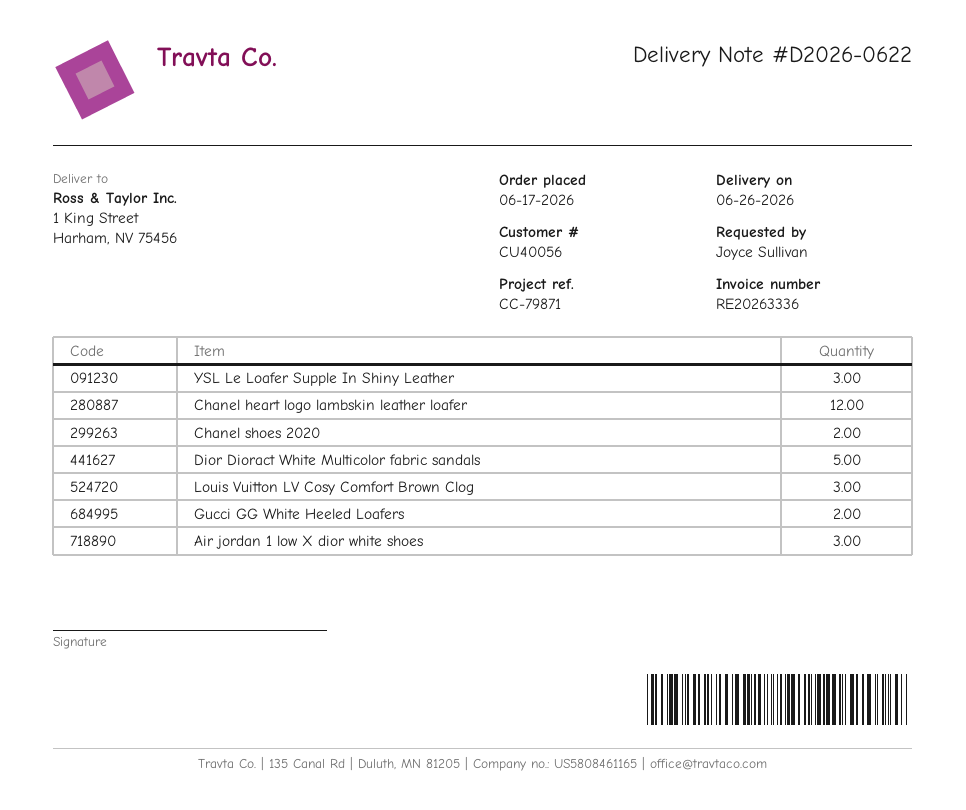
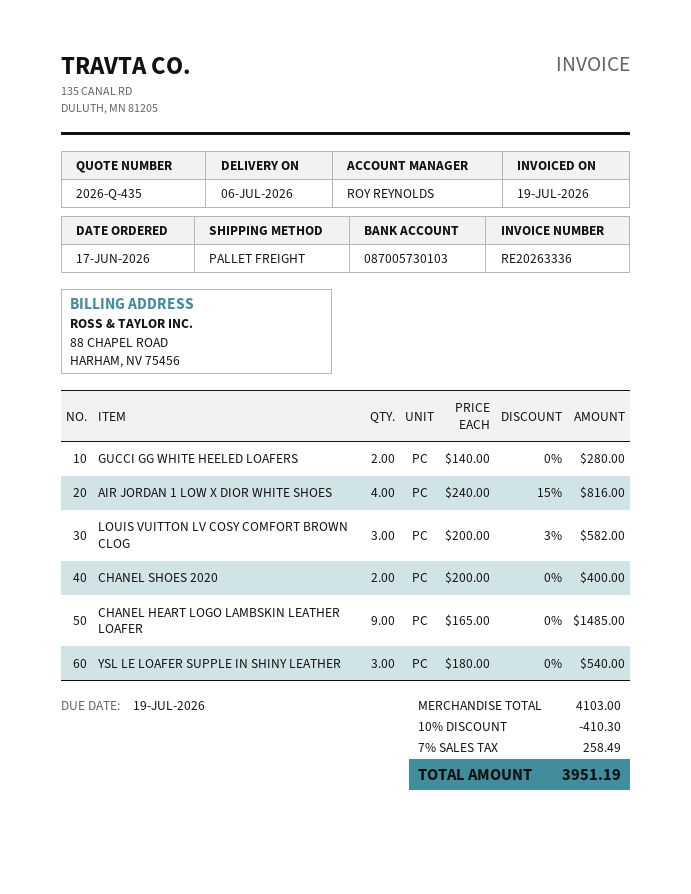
delivery date: 2026-06-26 -> 2026-07-06
Chanel heart logo lambskin leather loafer: 12 -> 9
Dior Dioract White Multicolor fabric sandals: 5 -> none
Air jordan 1 low X dior white shoes: 3 -> 4

